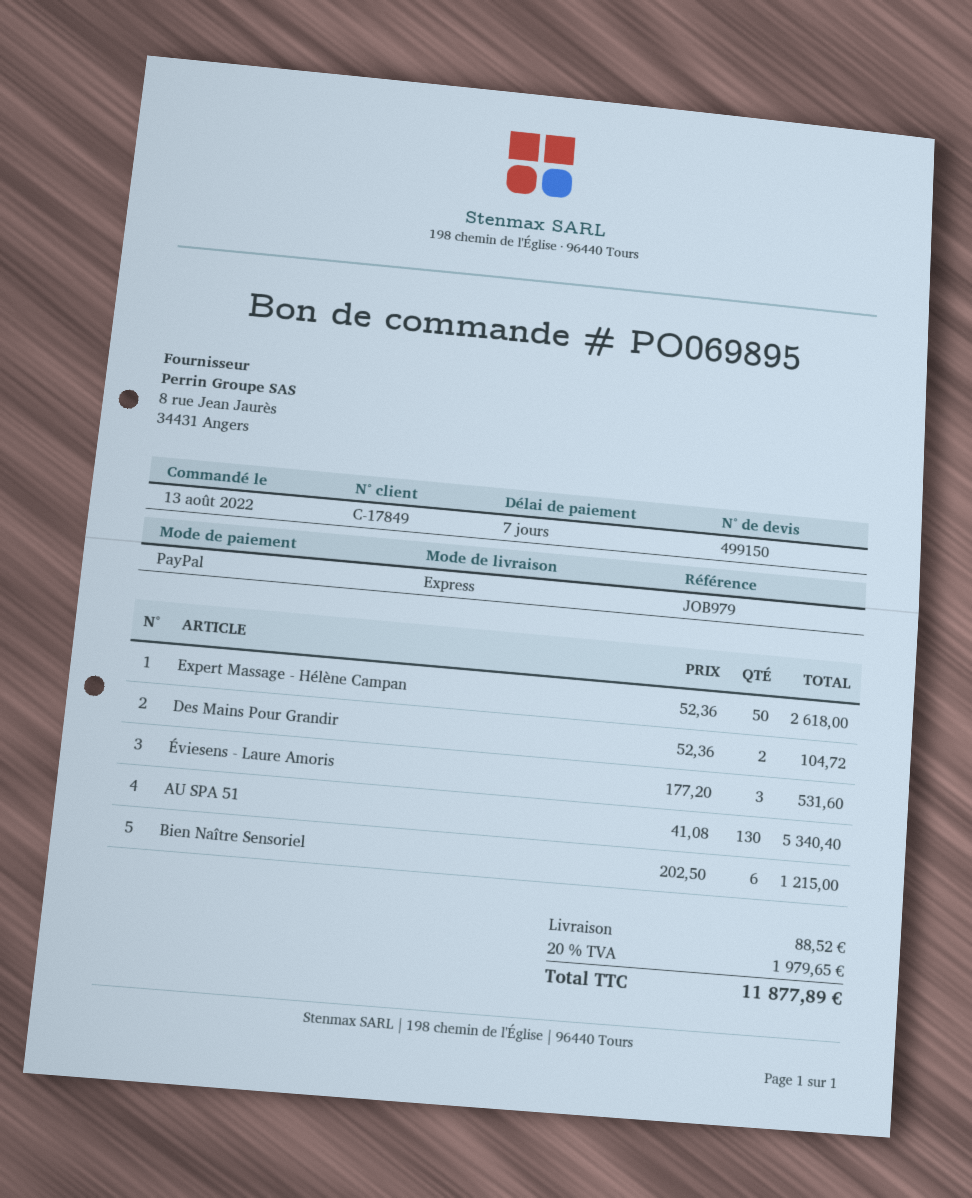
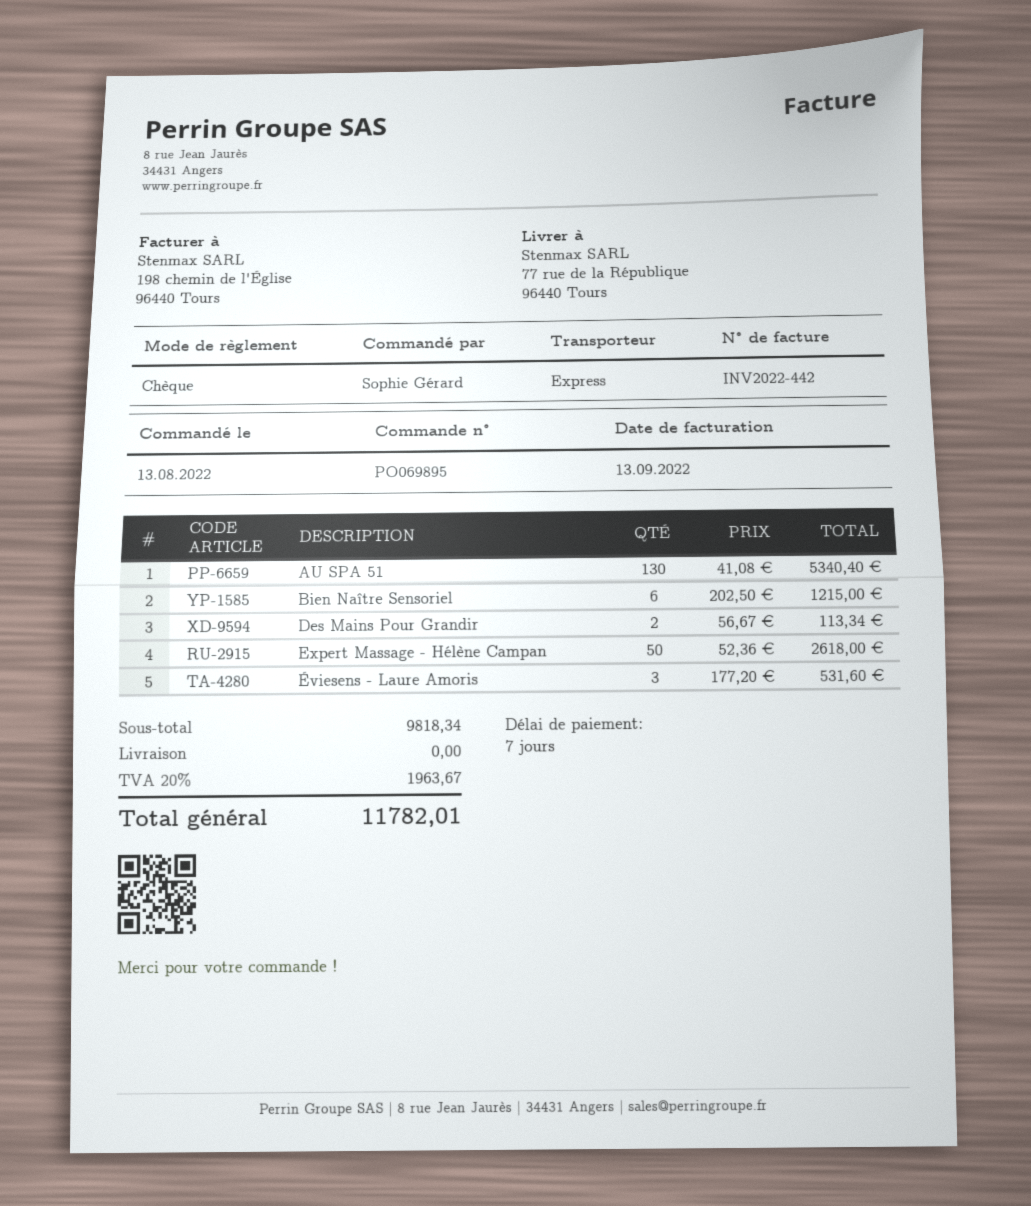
payment method: PayPal -> cheque
Des Mains Pour Grandir: 2 x 52.36 = 104.72 -> 2 x 56.67 = 113.34
shipping: 88.52 -> 0.00
tax: 20% = 1979.65 -> 20% = 1963.67
total: 11877.89 -> 11782.01

